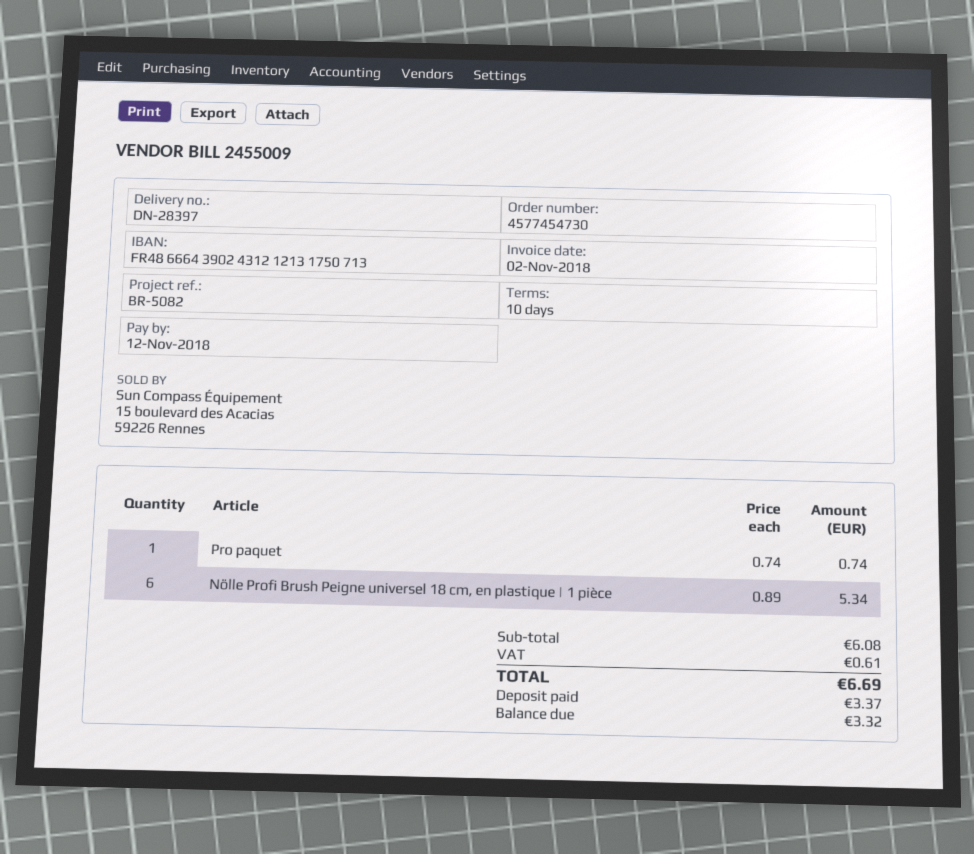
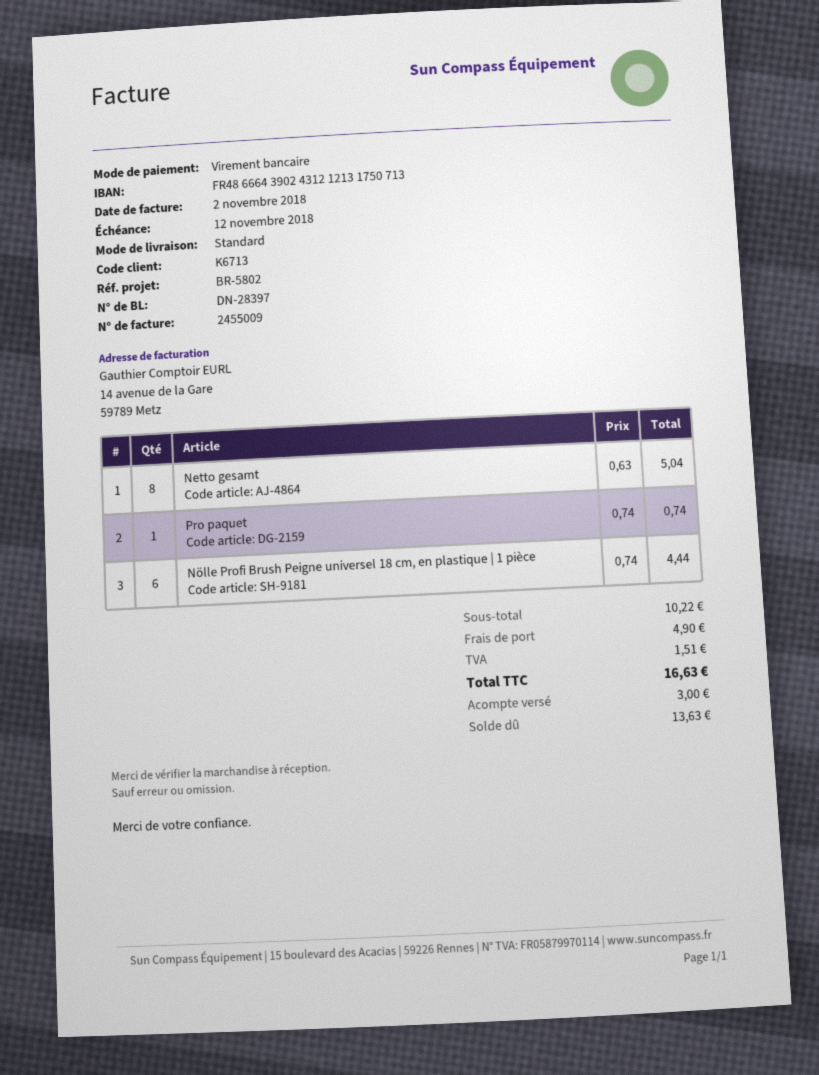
reference: BR-5082 -> BR-5802
Nölle Profi Brush Peigne universel 18 cm, en plastique | 1 pièce: 6 x 0.89 = 5.34 -> 6 x 0.74 = 4.44
Netto gesamt: none -> 8 x 0.63 = 5.04
subtotal: 6.08 -> 10.22
shipping: none -> 4.90
tax: 0.61 -> 1.51
total: 6.69 -> 16.63
deposit: 3.37 -> 3.00
balance: 3.32 -> 13.63

